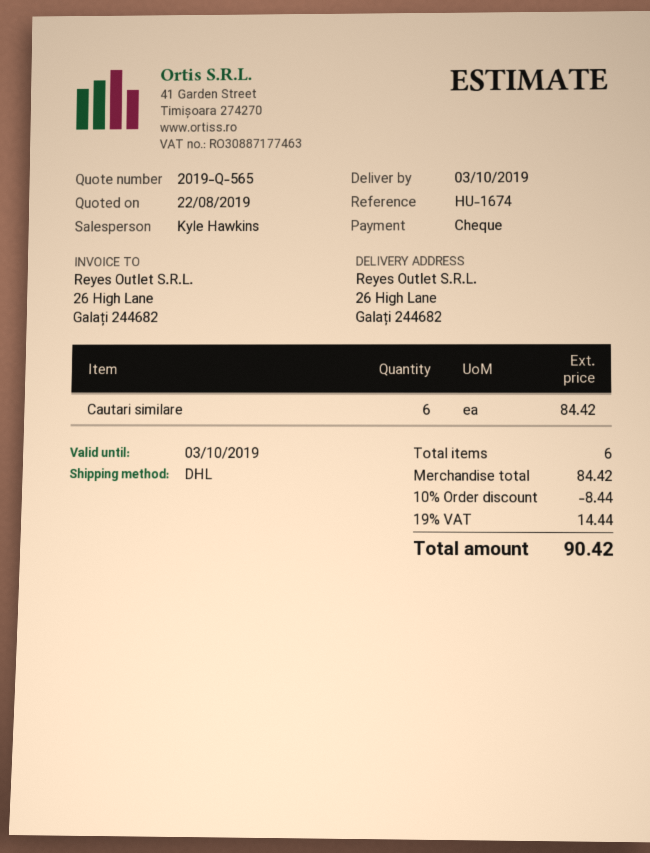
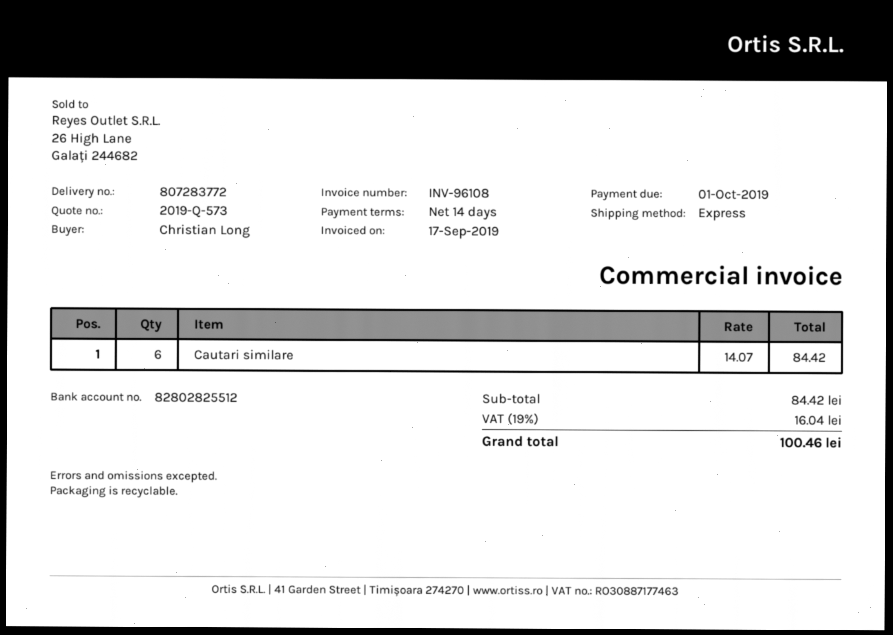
quote number: 2019-Q-565 -> 2019-Q-573
shipping method: DHL -> express
discount: 10% = 8.44 -> none
tax: 19% = 14.44 -> 19% = 16.04
total: 90.42 -> 100.46

